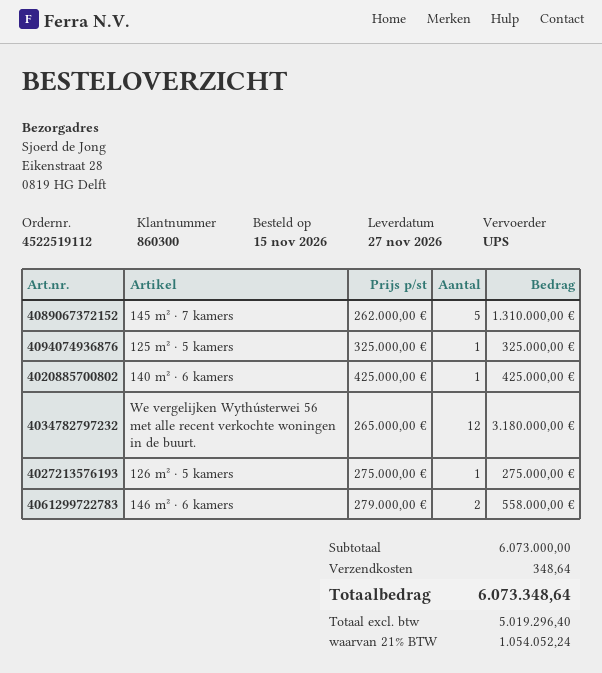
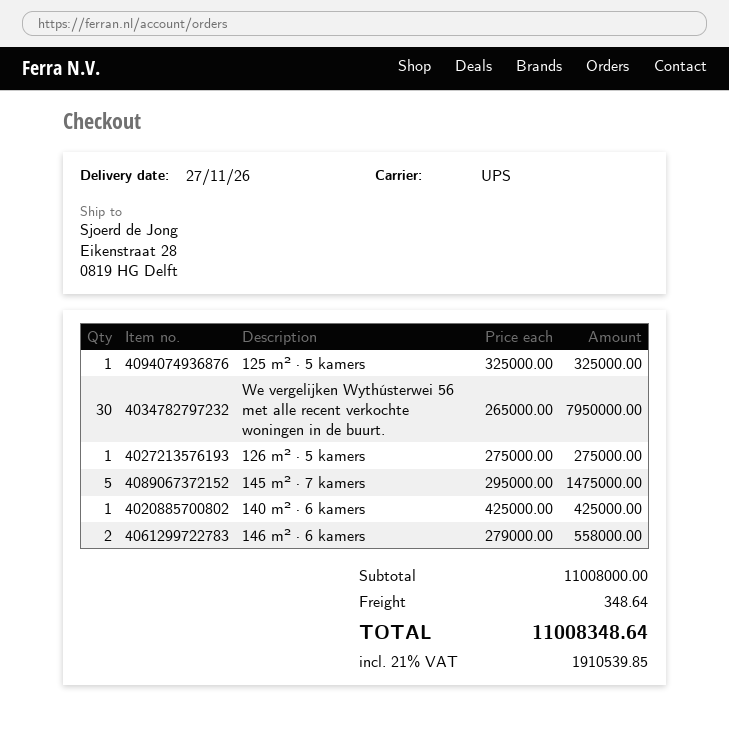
145 m² · 7 kamers: 5 x 262000.00 = 1310000.00 -> 5 x 295000.00 = 1475000.00
We vergelijken Wythústerwei 56 met alle recent verkochte woningen in de buurt.: 12 x 265000.00 = 3180000.00 -> 30 x 265000.00 = 7950000.00
subtotal: 6073000.00 -> 11008000.00
tax: 21% = 1054052.24 -> 21% = 1910539.85
total: 6073348.64 -> 11008348.64

